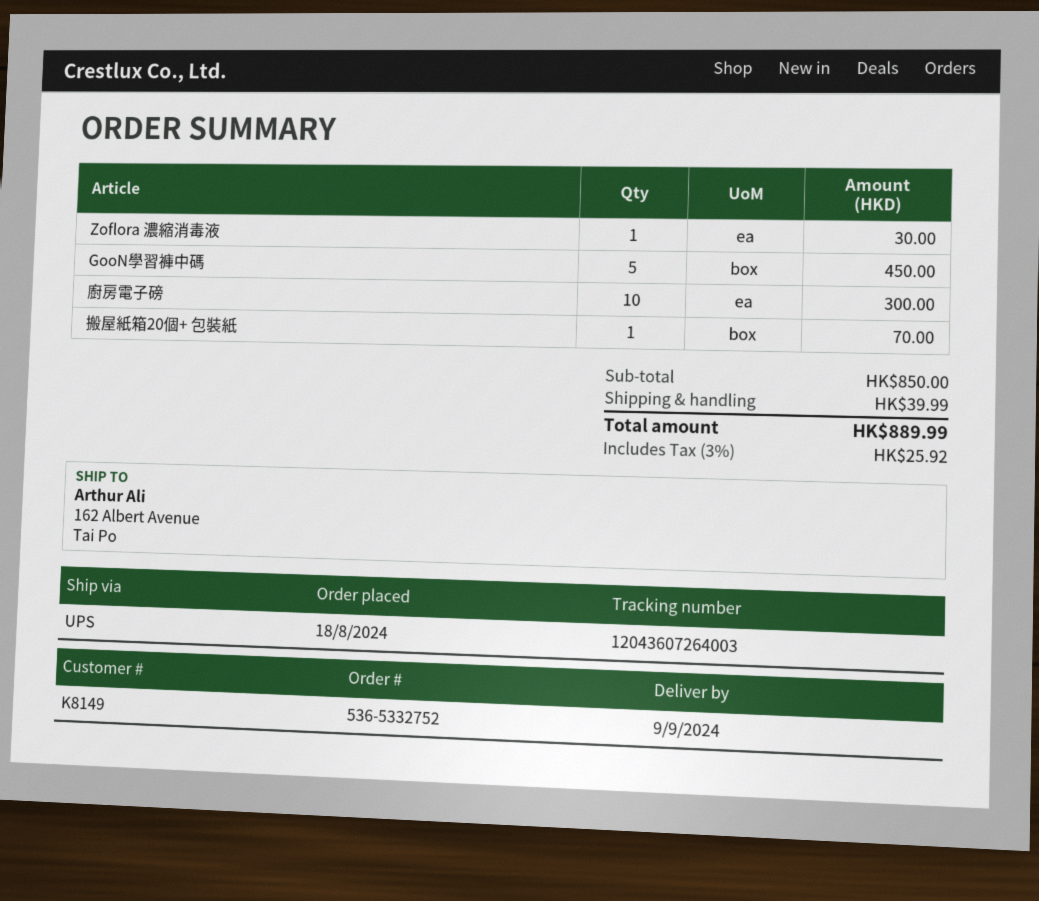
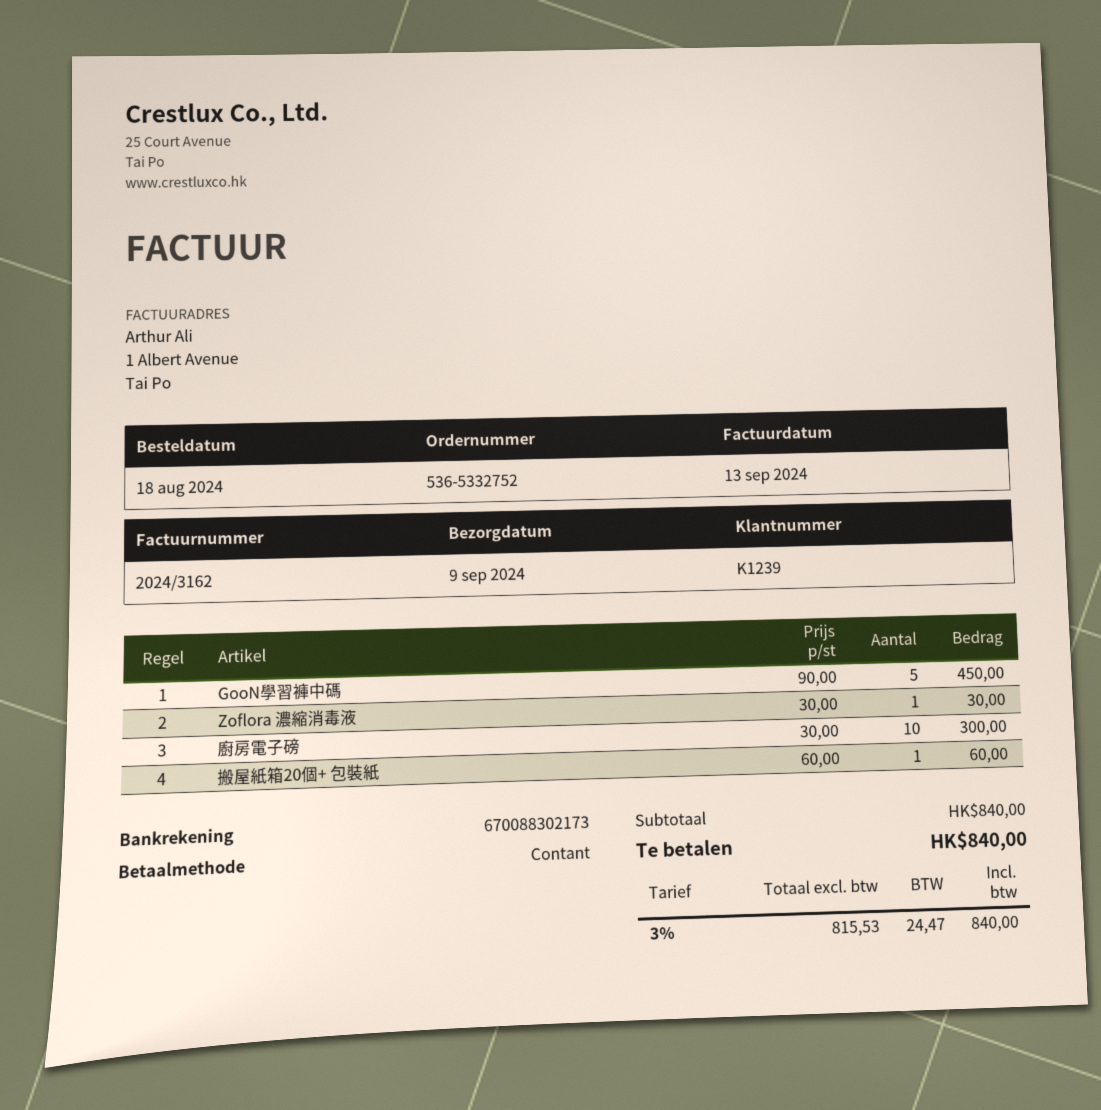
customer number: K8149 -> K1239
搬屋紙箱20個+ 包裝紙: 1 for 70.00 -> 1 for 60.00
subtotal: 850.00 -> 840.00
shipping: 39.99 -> none
tax: 3% = 25.92 -> 3% = 24.47
total: 889.99 -> 840.00

